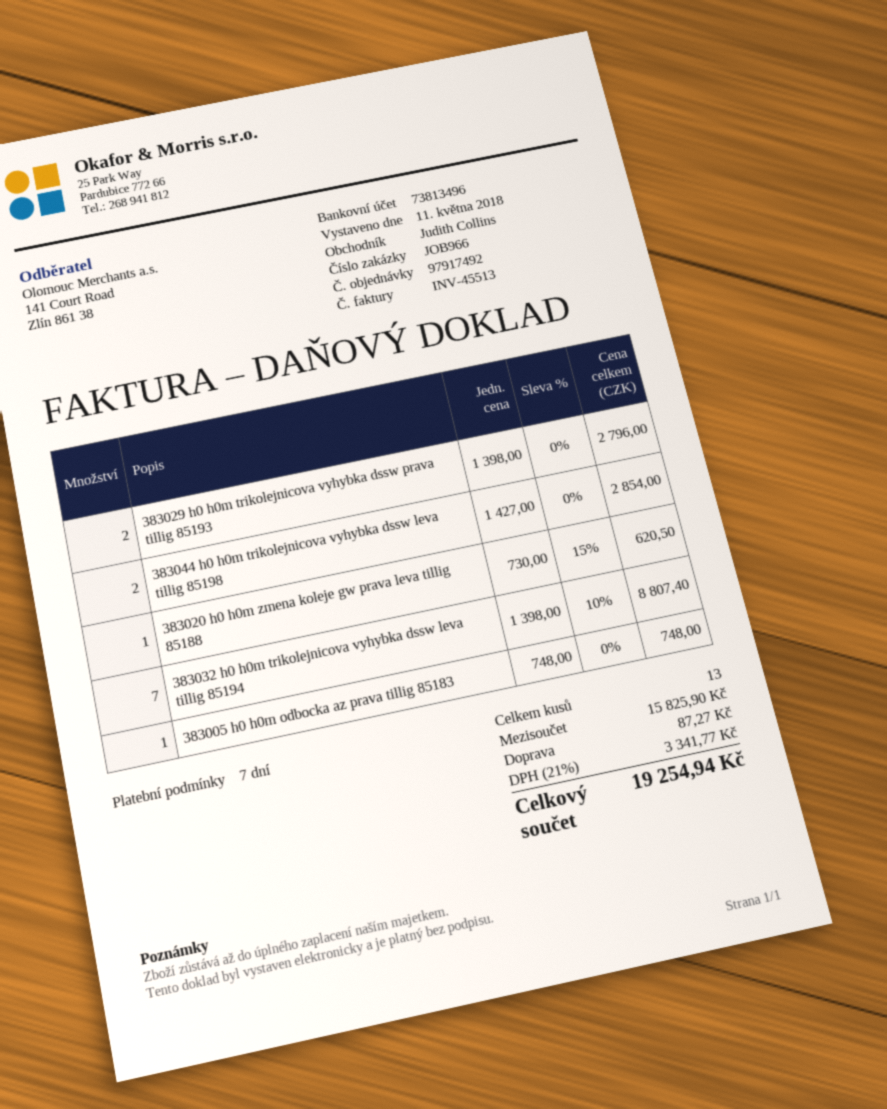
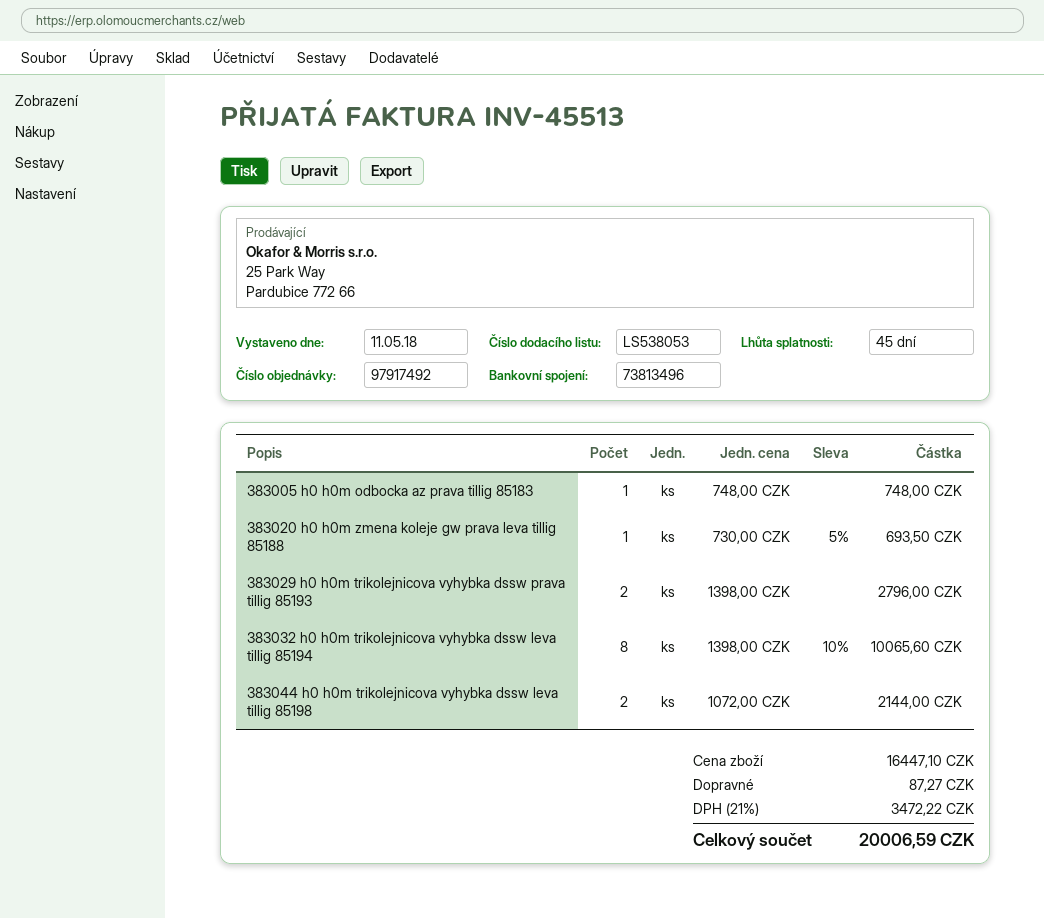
payment terms: 7 days -> 45 days
383044 h0 h0m trikolejnicova vyhybka dssw leva tillig 85198: 2 x 1427.00 = 2854.00 -> 2 x 1072.00 = 2144.00
383020 h0 h0m zmena koleje gw prava leva tillig 85188: 1 x 730.00 - 15% = 620.50 -> 1 x 730.00 - 5% = 693.50
383032 h0 h0m trikolejnicova vyhybka dssw leva tillig 85194: 7 x 1398.00 - 10% = 8807.40 -> 8 x 1398.00 - 10% = 10065.60
subtotal: 15825.90 -> 16447.10
tax: 21% = 3341.77 -> 21% = 3472.22
total: 19254.94 -> 20006.59

